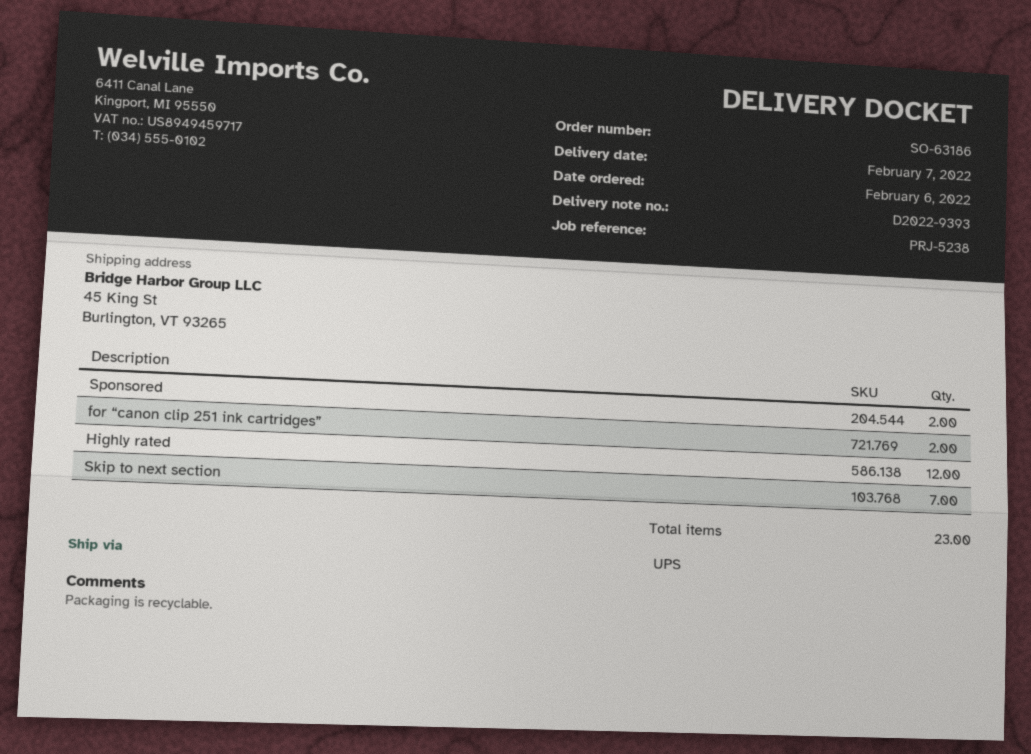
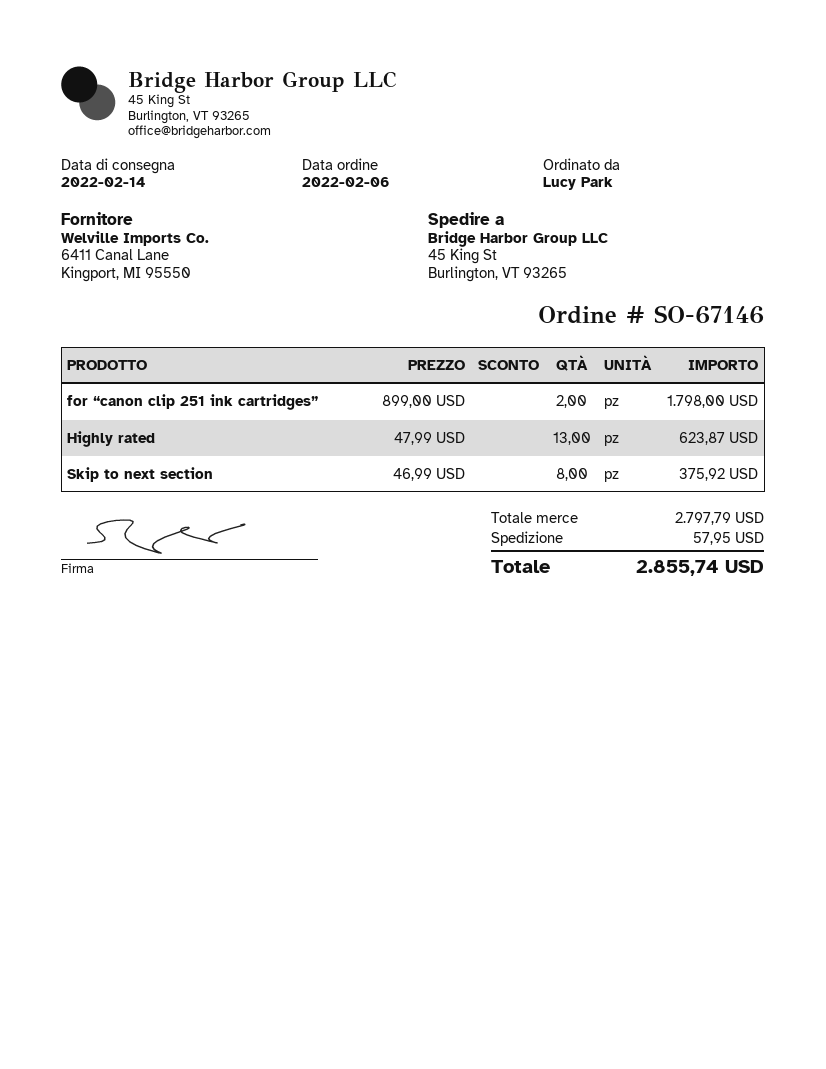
order number: SO-63186 -> SO-67146
delivery date: 2022-02-07 -> 2022-02-14
Sponsored: 2 -> none
Highly rated: 12 -> 13
Skip to next section: 7 -> 8

